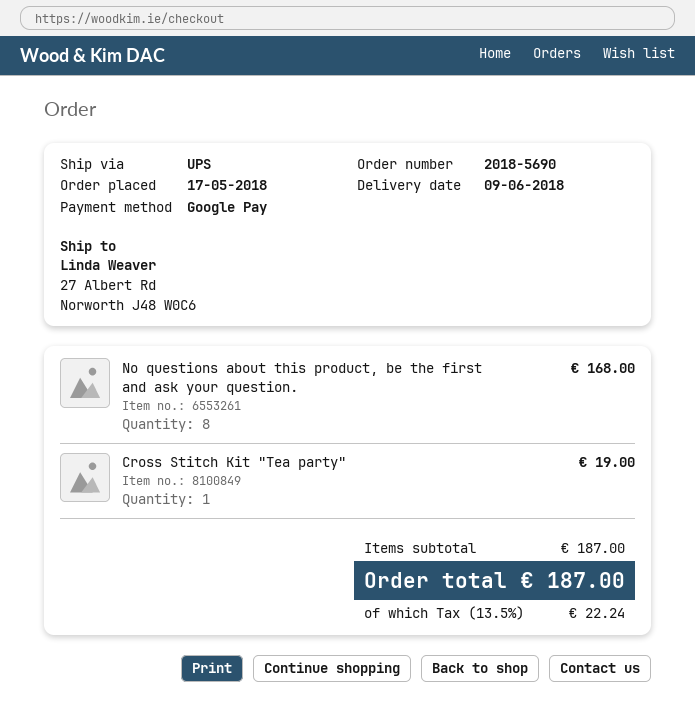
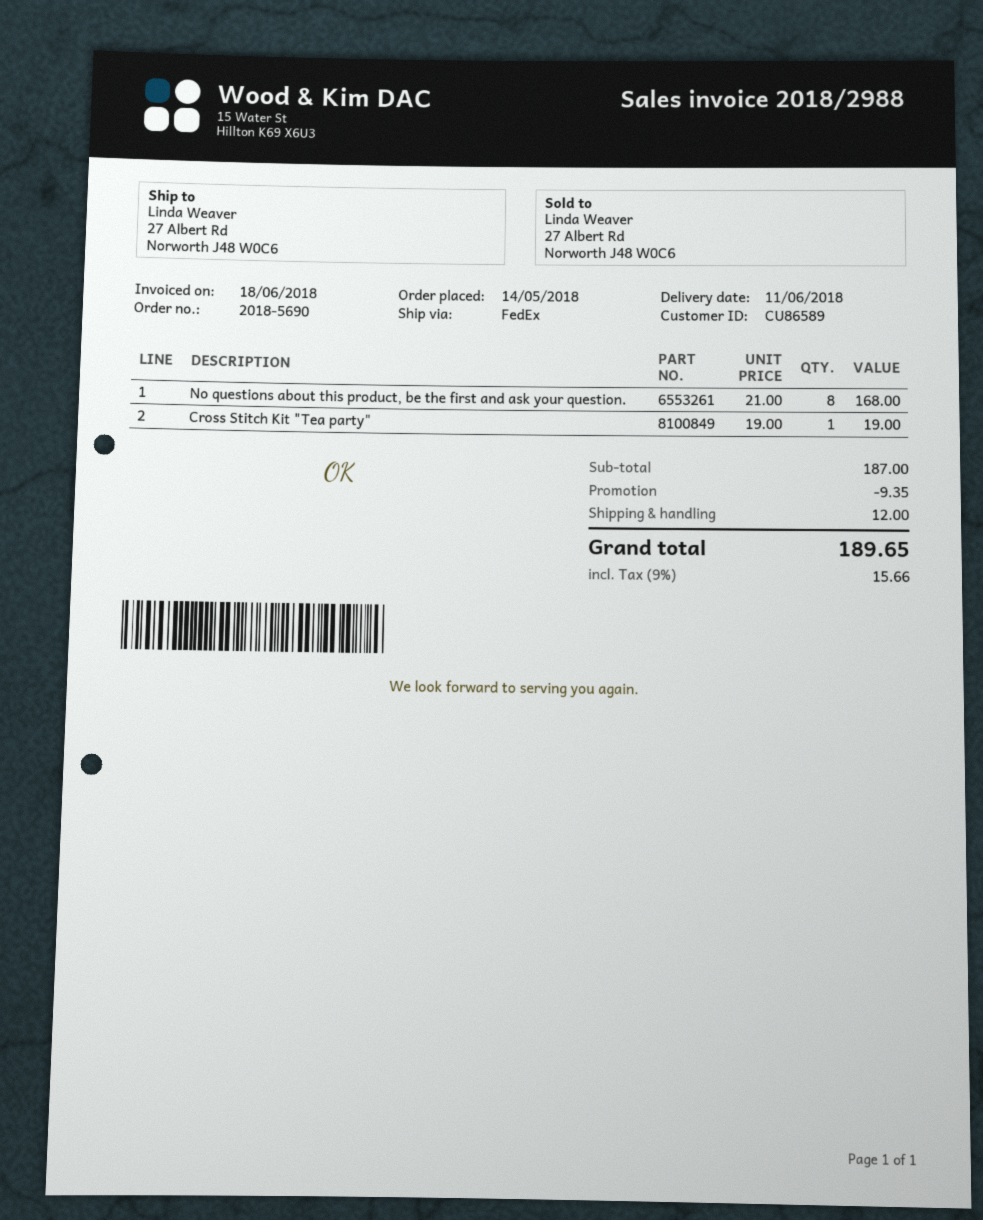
order date: 2018-05-17 -> 2018-05-14
delivery date: 2018-06-09 -> 2018-06-11
shipping method: UPS -> FedEx
discount: none -> 9.35
shipping: none -> 12.00
tax: 13.5% = 22.24 -> 9% = 15.66
total: 187.00 -> 189.65

